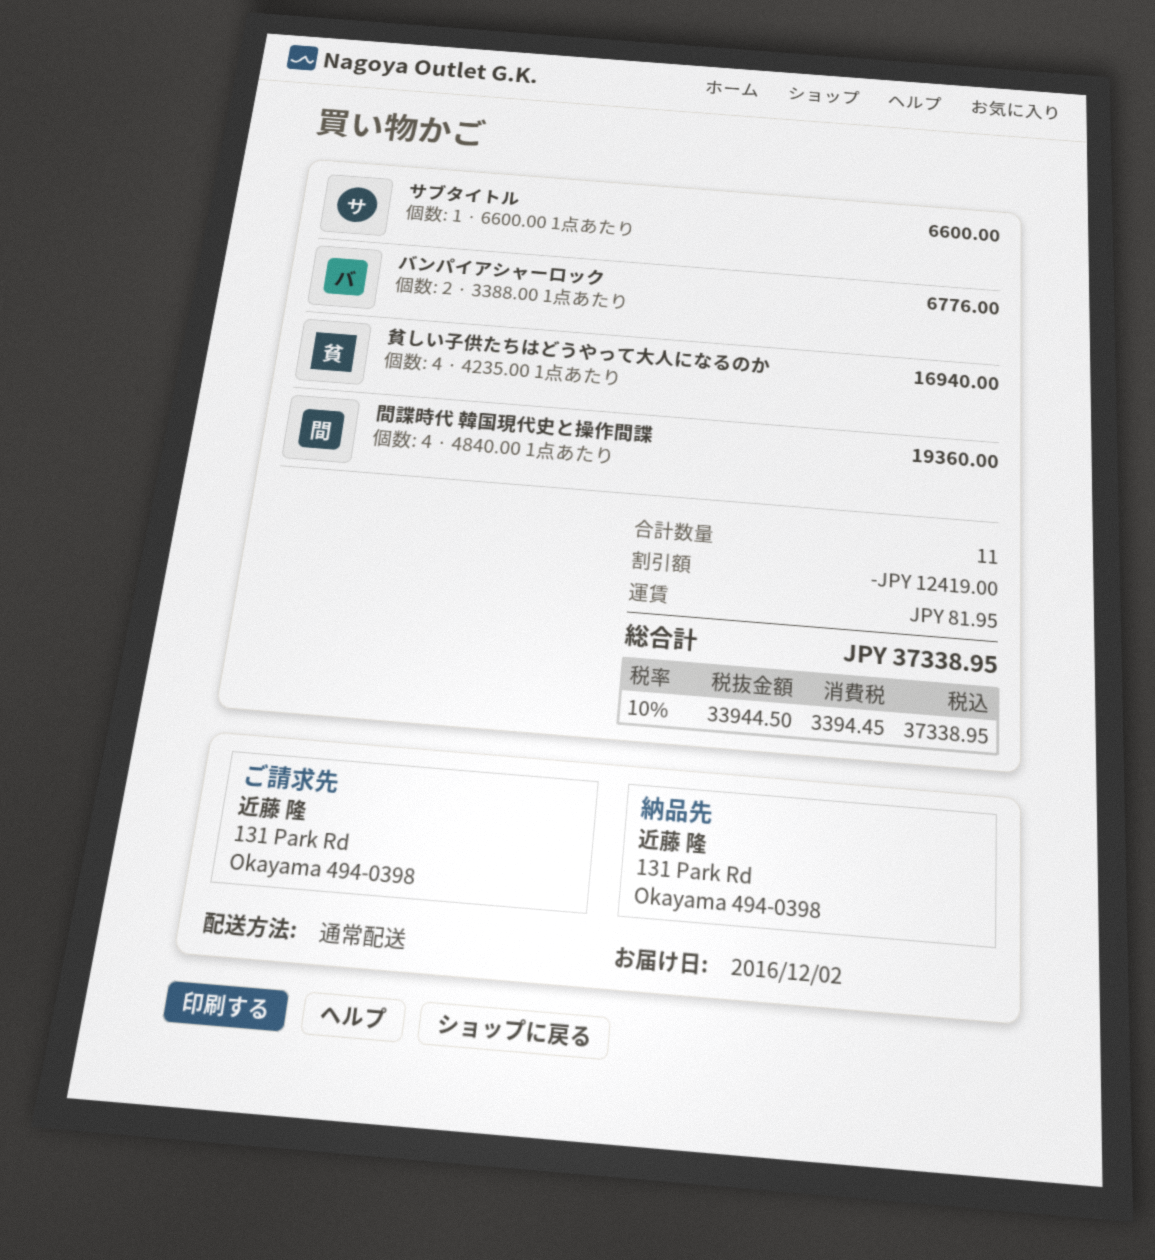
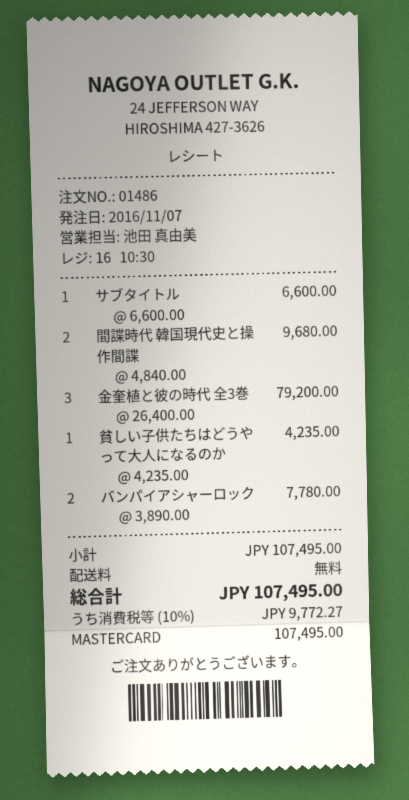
バンパイアシャーロック: 2 x 3388.00 = 6776.00 -> 2 x 3890.00 = 7780.00
貧しい子供たちはどうやって大人になるのか: 4 x 4235.00 = 16940.00 -> 1 x 4235.00 = 4235.00
間諜時代 韓国現代史と操作間諜: 4 x 4840.00 = 19360.00 -> 2 x 4840.00 = 9680.00
金奎植と彼の時代 全3巻: none -> 3 x 26400.00 = 79200.00
discount: 12419.00 -> none
shipping: 81.95 -> 0.00
tax: 10% = 3394.45 -> 10% = 9772.27
total: 37338.95 -> 107495.00

